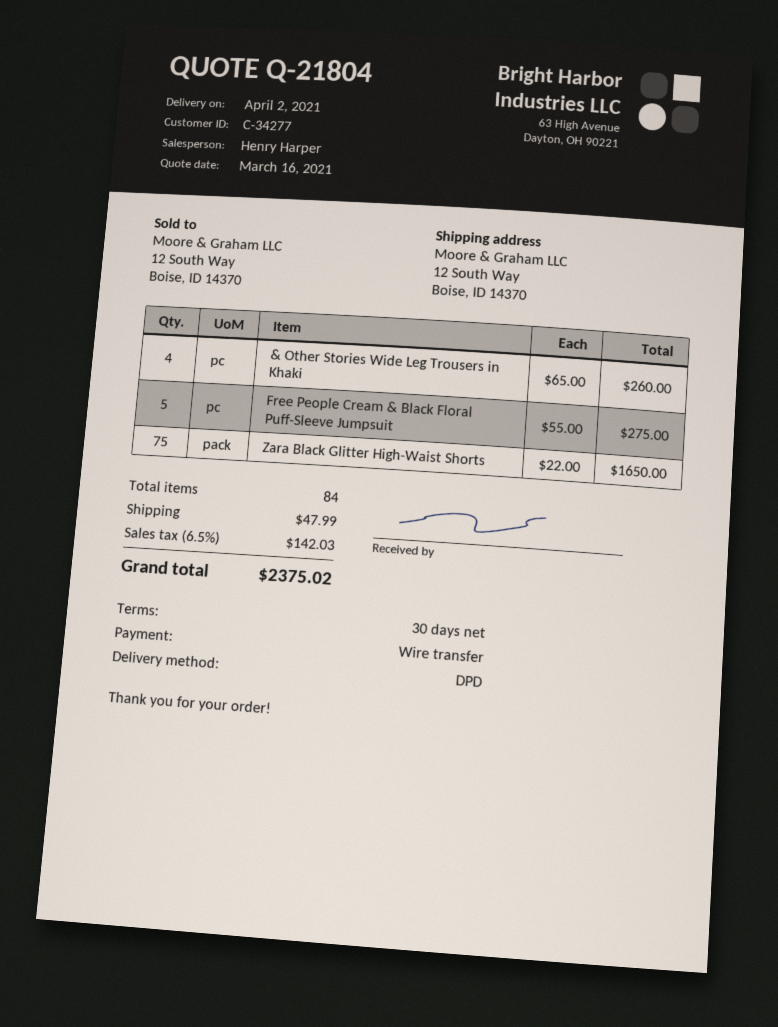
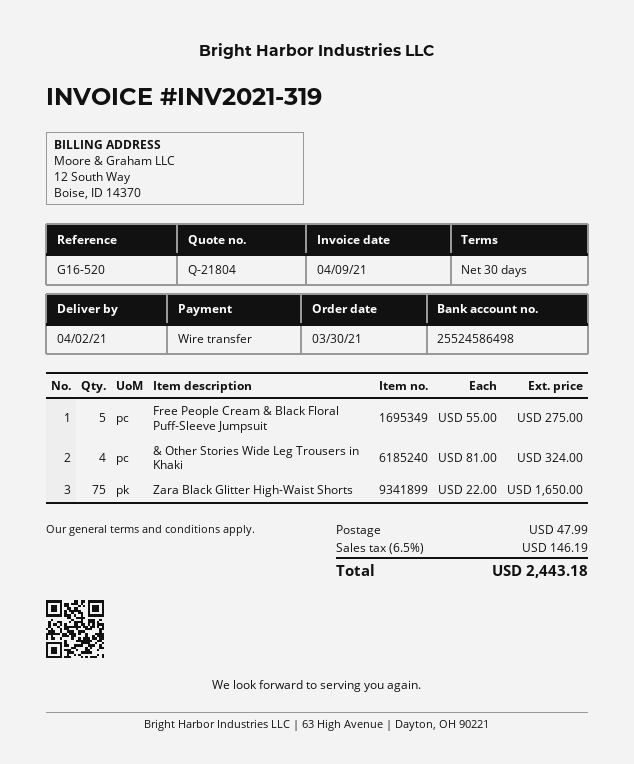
& Other Stories Wide Leg Trousers in Khaki: 4 x 65.00 = 260.00 -> 4 x 81.00 = 324.00
tax: 6.5% = 142.03 -> 6.5% = 146.19
total: 2375.02 -> 2443.18

